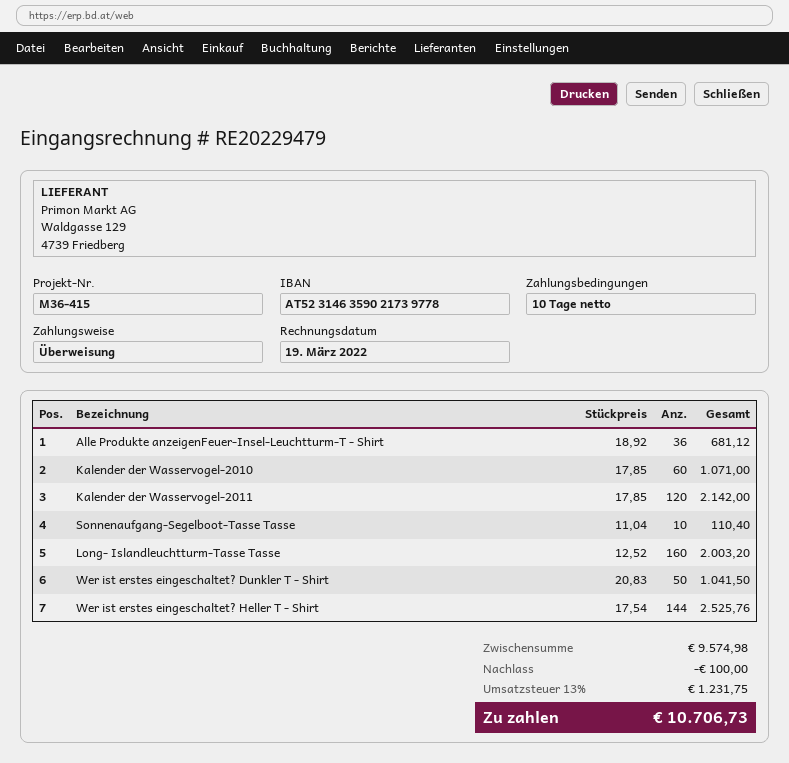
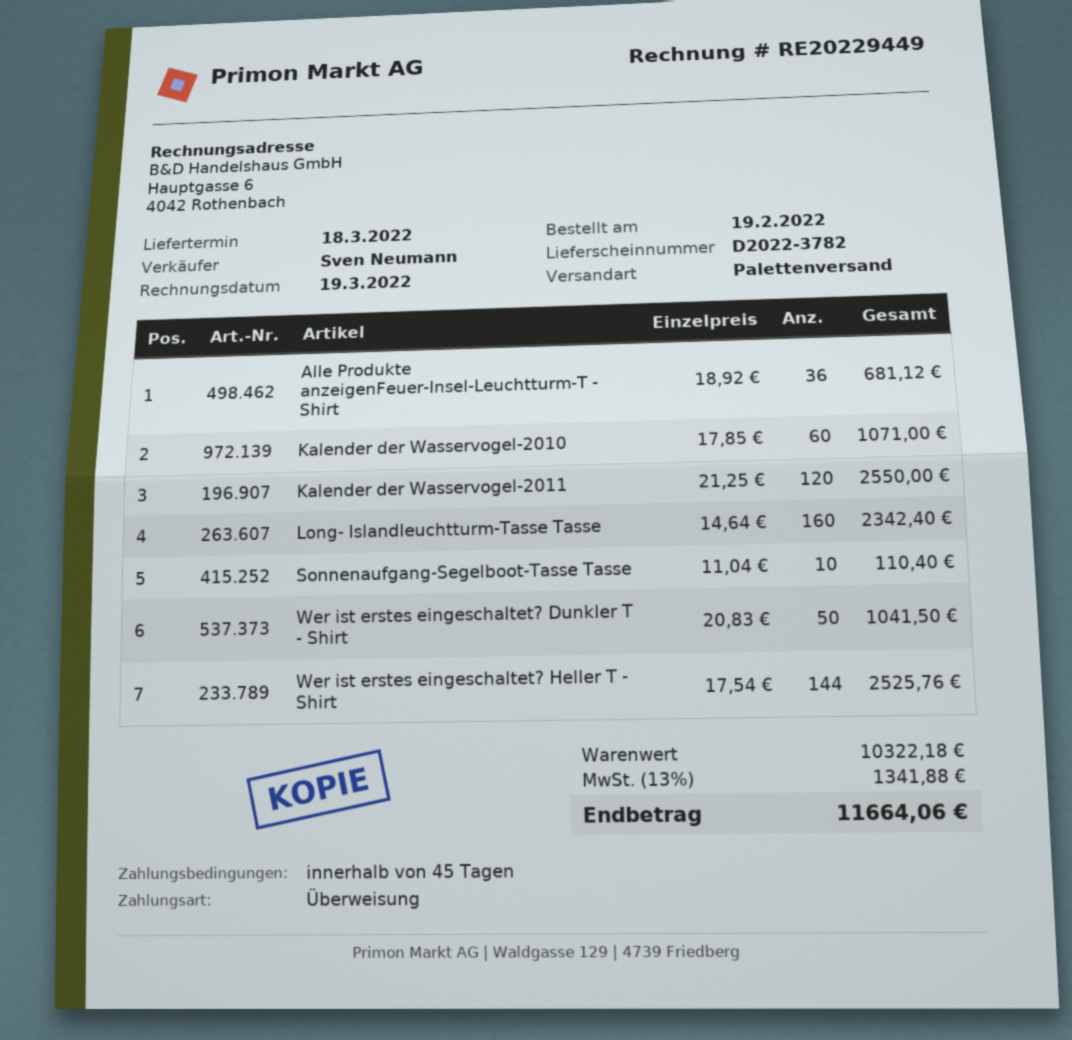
invoice number: RE20229479 -> RE20229449
payment terms: 10 days -> 45 days
Kalender der Wasservogel-2011: 120 x 17.85 = 2142.00 -> 120 x 21.25 = 2550.00
Long- Islandleuchtturm-Tasse Tasse: 160 x 12.52 = 2003.20 -> 160 x 14.64 = 2342.40
subtotal: 9574.98 -> 10322.18
discount: 100.00 -> none
tax: 13% = 1231.75 -> 13% = 1341.88
total: 10706.73 -> 11664.06

